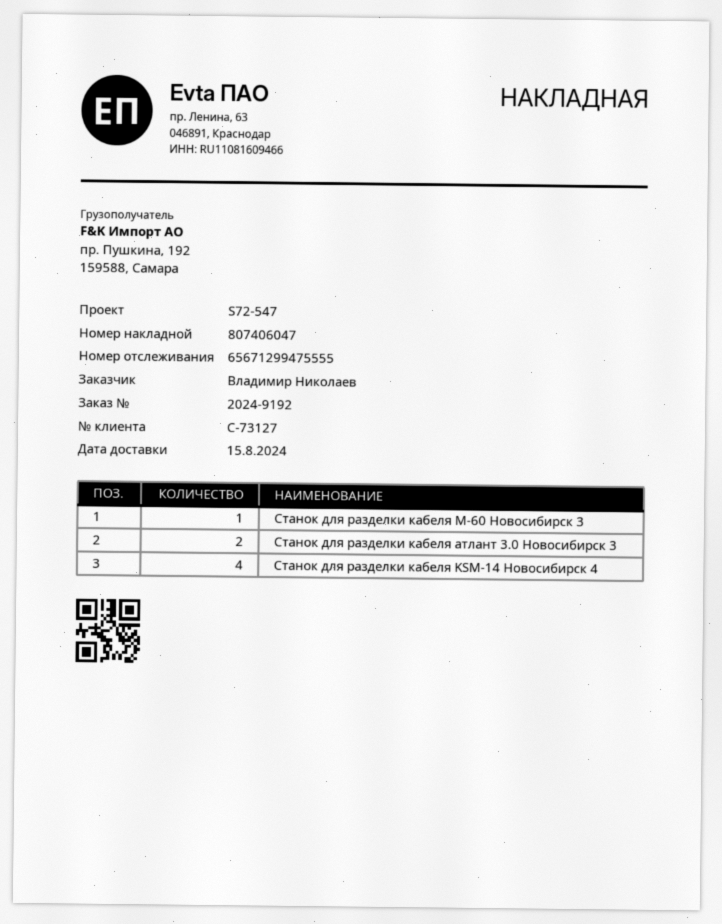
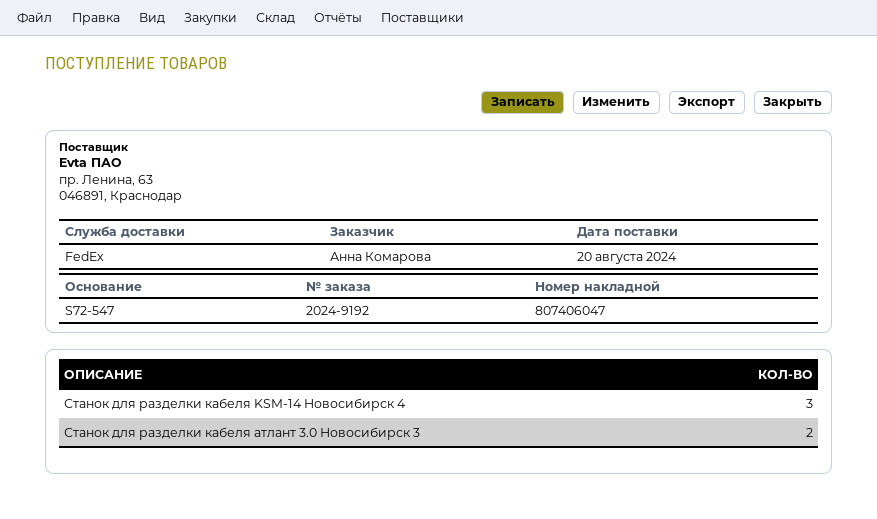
delivery date: 2024-08-15 -> 2024-08-20
ordered by: Владимир Николаев -> Анна Комарова
Станок для разделки кабеля М-60 Новосибирск 3: 1 -> none
Станок для разделки кабеля KSM-14 Новосибирск 4: 4 -> 3

